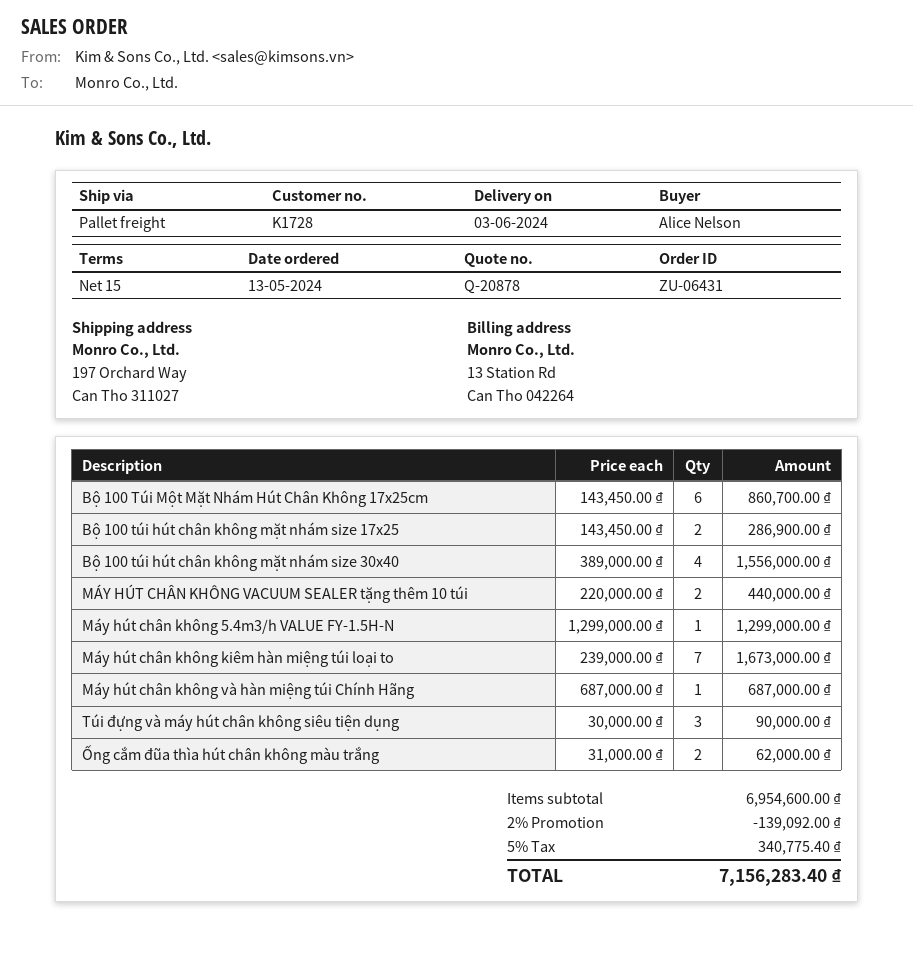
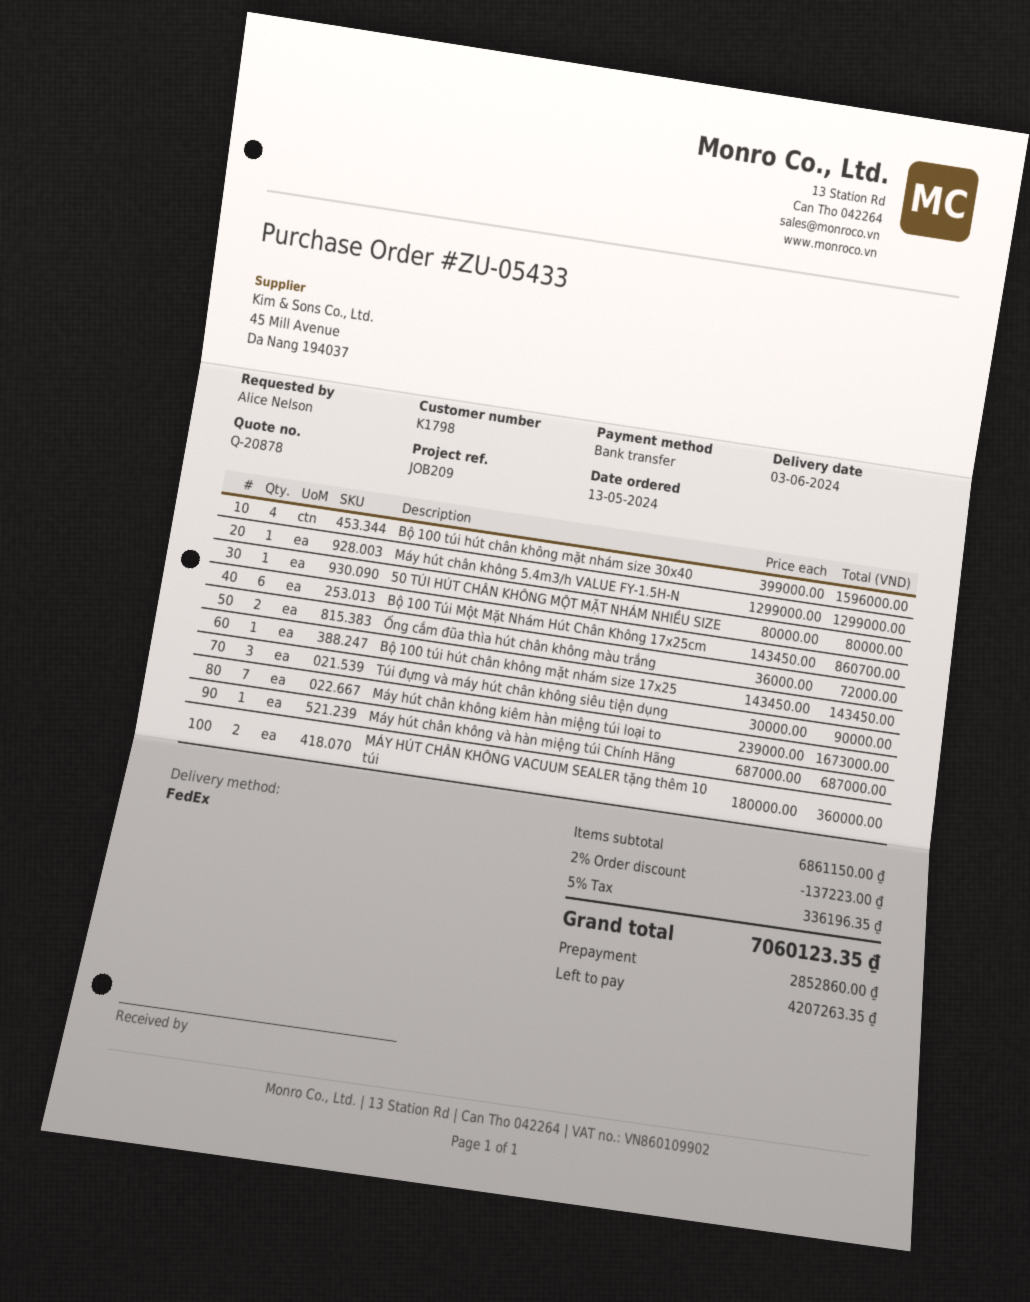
order number: ZU-06431 -> ZU-05433
customer number: K1728 -> K1798
shipping method: pallet freight -> FedEx
Bộ 100 túi hút chân không mặt nhám size 17x25: 2 x 143450.00 = 286900.00 -> 1 x 143450.00 = 143450.00
Bộ 100 túi hút chân không mặt nhám size 30x40: 4 x 389000.00 = 1556000.00 -> 4 x 399000.00 = 1596000.00
MÁY HÚT CHÂN KHÔNG VACUUM SEALER tặng thêm 10 túi: 2 x 220000.00 = 440000.00 -> 2 x 180000.00 = 360000.00
Ống cắm đũa thìa hút chân không màu trắng: 2 x 31000.00 = 62000.00 -> 2 x 36000.00 = 72000.00
50 TÚI HÚT CHÂN KHÔNG MỘT MẶT NHÁM NHIỀU SIZE: none -> 1 x 80000.00 = 80000.00
subtotal: 6954600.00 -> 6861150.00
discount: 2% = 139092.00 -> 2% = 137223.00
tax: 5% = 340775.40 -> 5% = 336196.35
total: 7156283.40 -> 7060123.35

